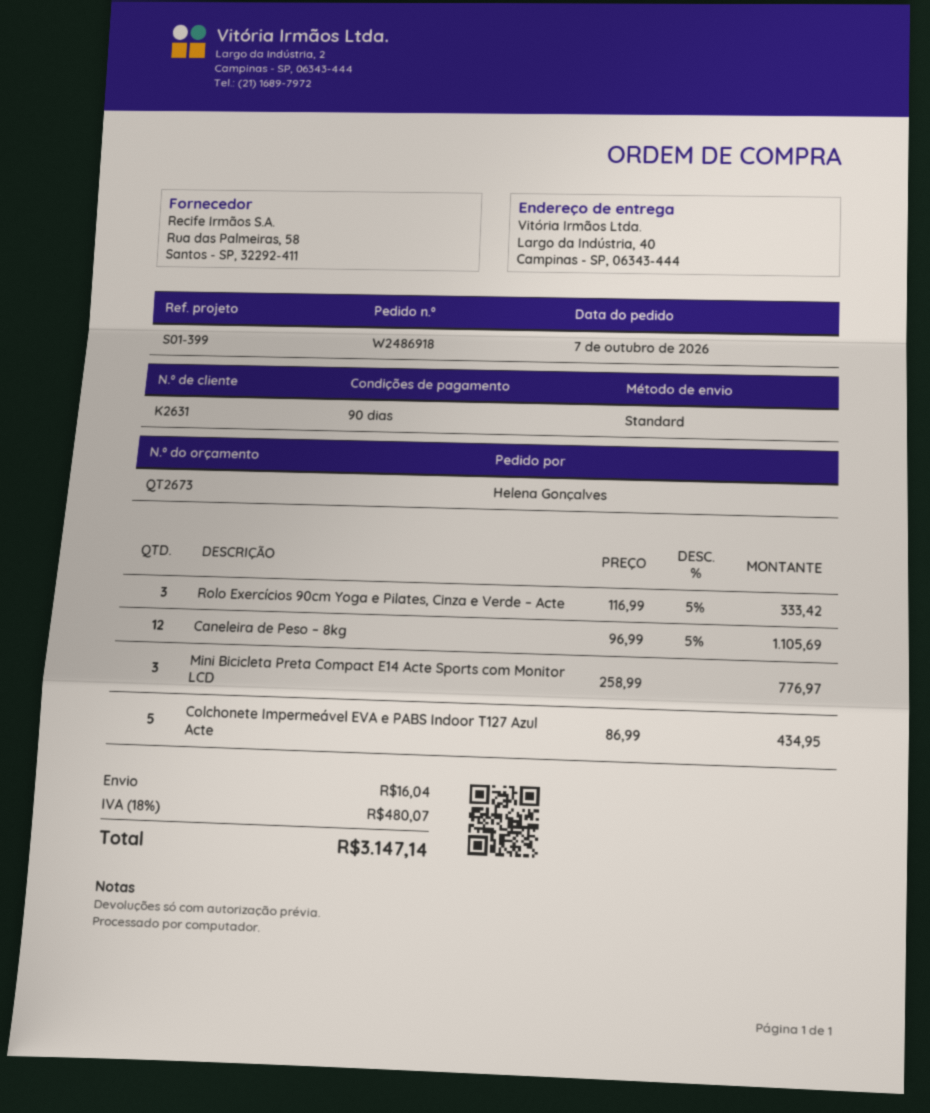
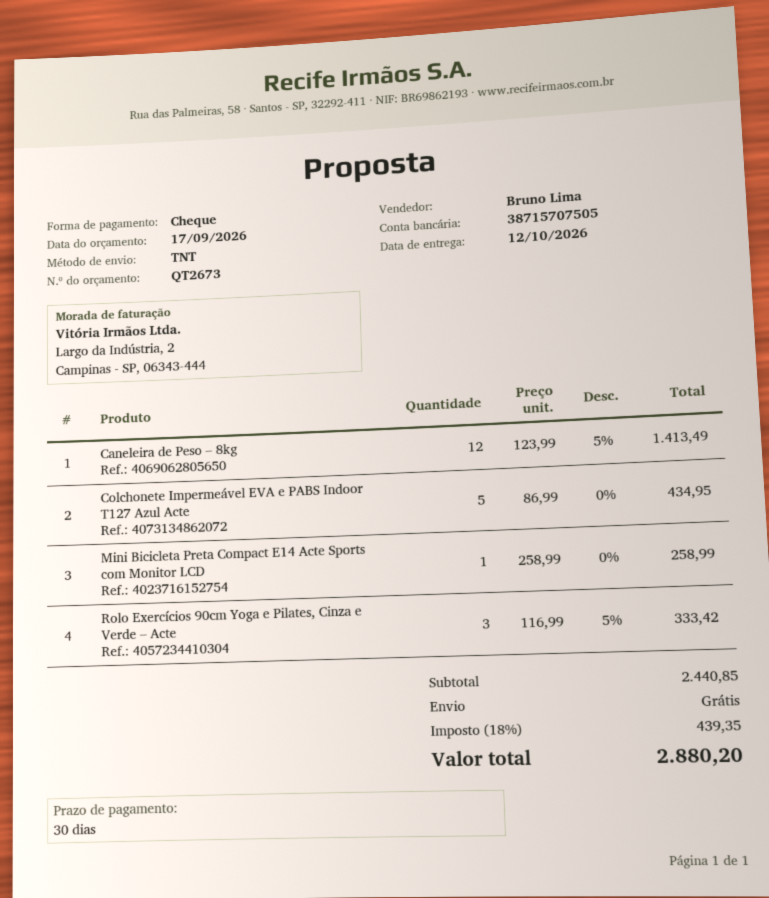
payment terms: 90 days -> 30 days
shipping method: standard -> TNT
Caneleira de Peso – 8kg: 12 x 96.99 - 5% = 1105.69 -> 12 x 123.99 - 5% = 1413.49
Mini Bicicleta Preta Compact E14 Acte Sports com Monitor LCD: 3 x 258.99 = 776.97 -> 1 x 258.99 = 258.99
shipping: 16.04 -> 0.00
tax: 18% = 480.07 -> 18% = 439.35
total: 3147.14 -> 2880.20

